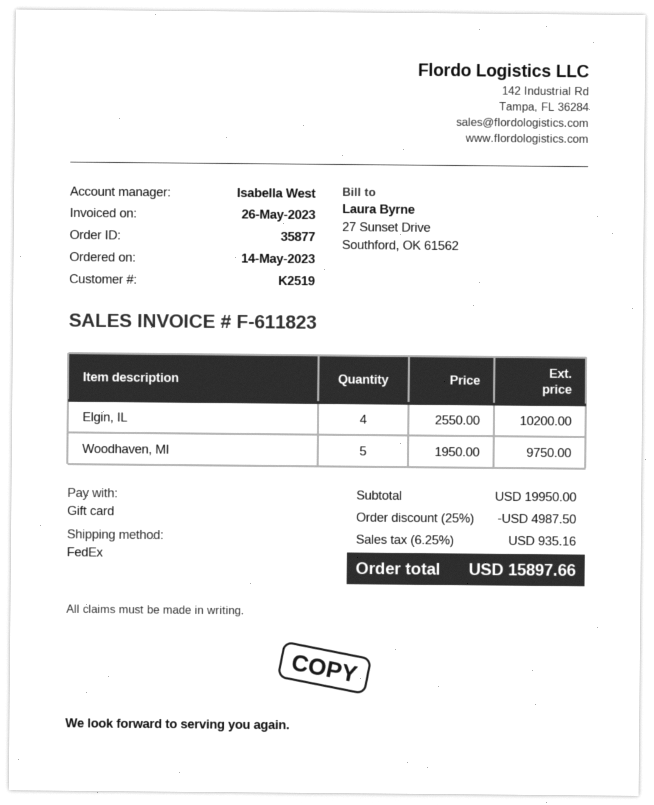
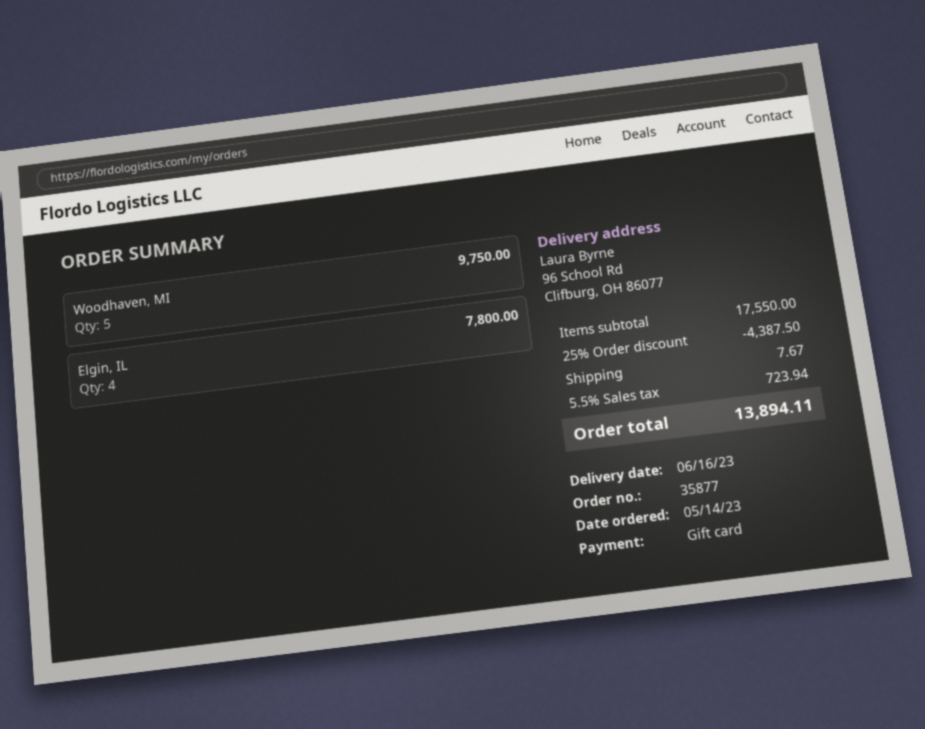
Elgin, IL: 4 for 10200.00 -> 4 for 7800.00
subtotal: 19950.00 -> 17550.00
discount: 25% = 4987.50 -> 25% = 4387.50
shipping: none -> 7.67
tax: 6.25% = 935.16 -> 5.5% = 723.94
total: 15897.66 -> 13894.11

